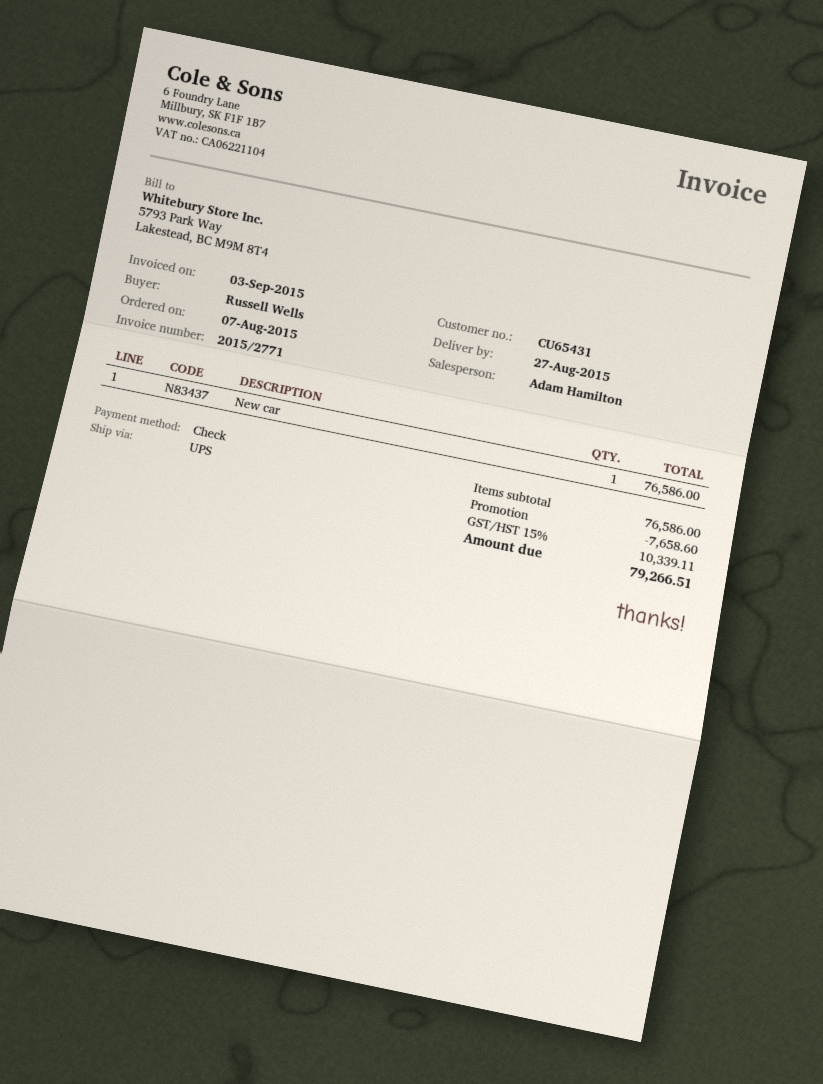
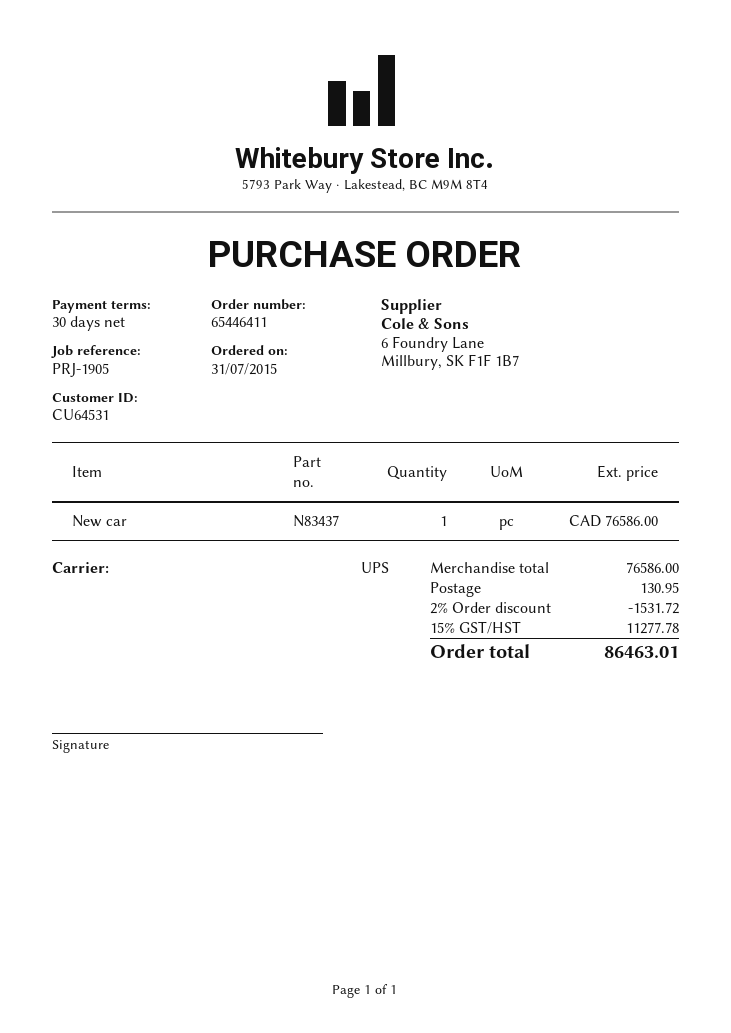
order date: 2015-08-07 -> 2015-07-31
customer number: CU65431 -> CU64531
discount: 7658.60 -> 1531.72
shipping: none -> 130.95
tax: 15% = 10339.11 -> 15% = 11277.78
total: 79266.51 -> 86463.01

